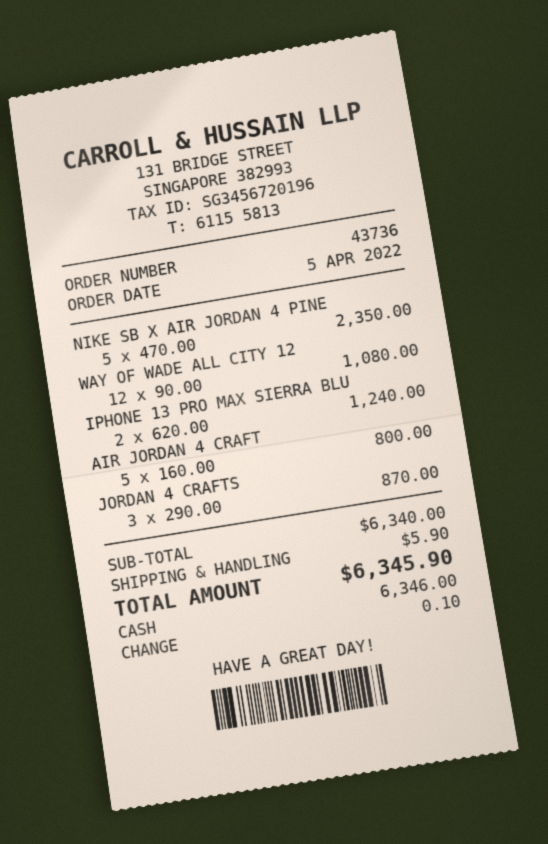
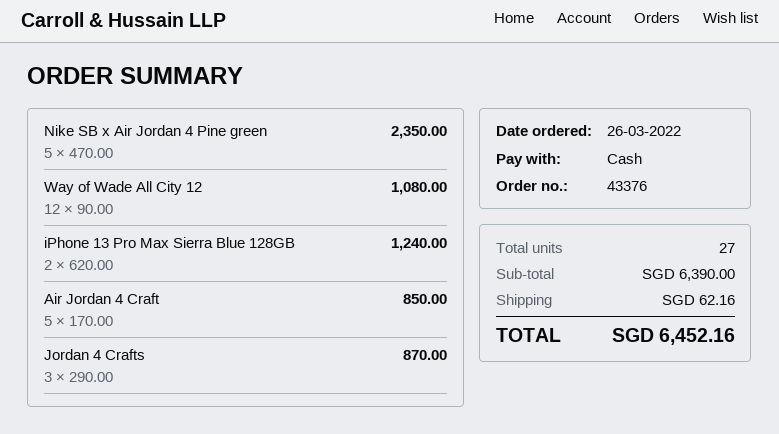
order number: 43736 -> 43376
order date: 2022-04-05 -> 2022-03-26
AIR JORDAN 4 CRAFT: 5 x 160.00 = 800.00 -> 5 x 170.00 = 850.00
subtotal: 6340.00 -> 6390.00
shipping: 5.90 -> 62.16
total: 6345.90 -> 6452.16

